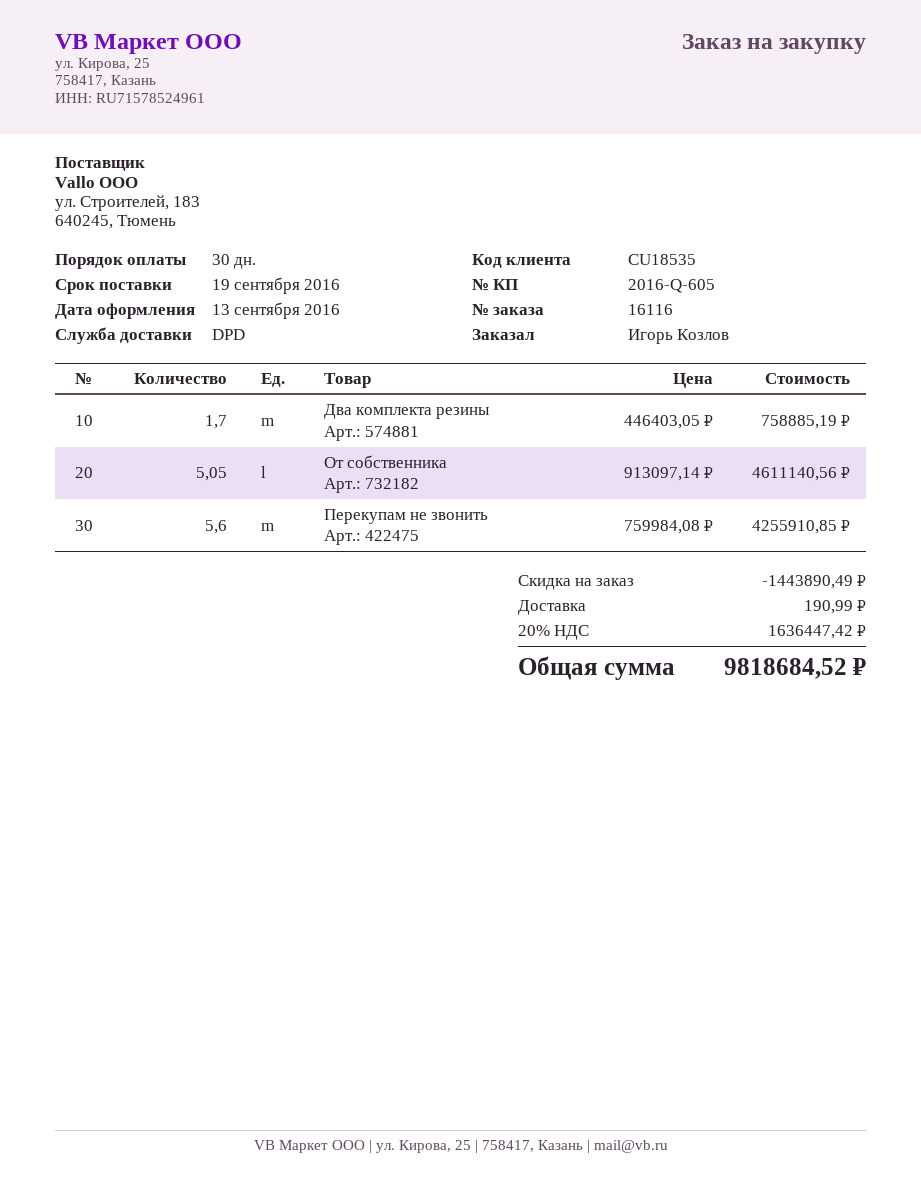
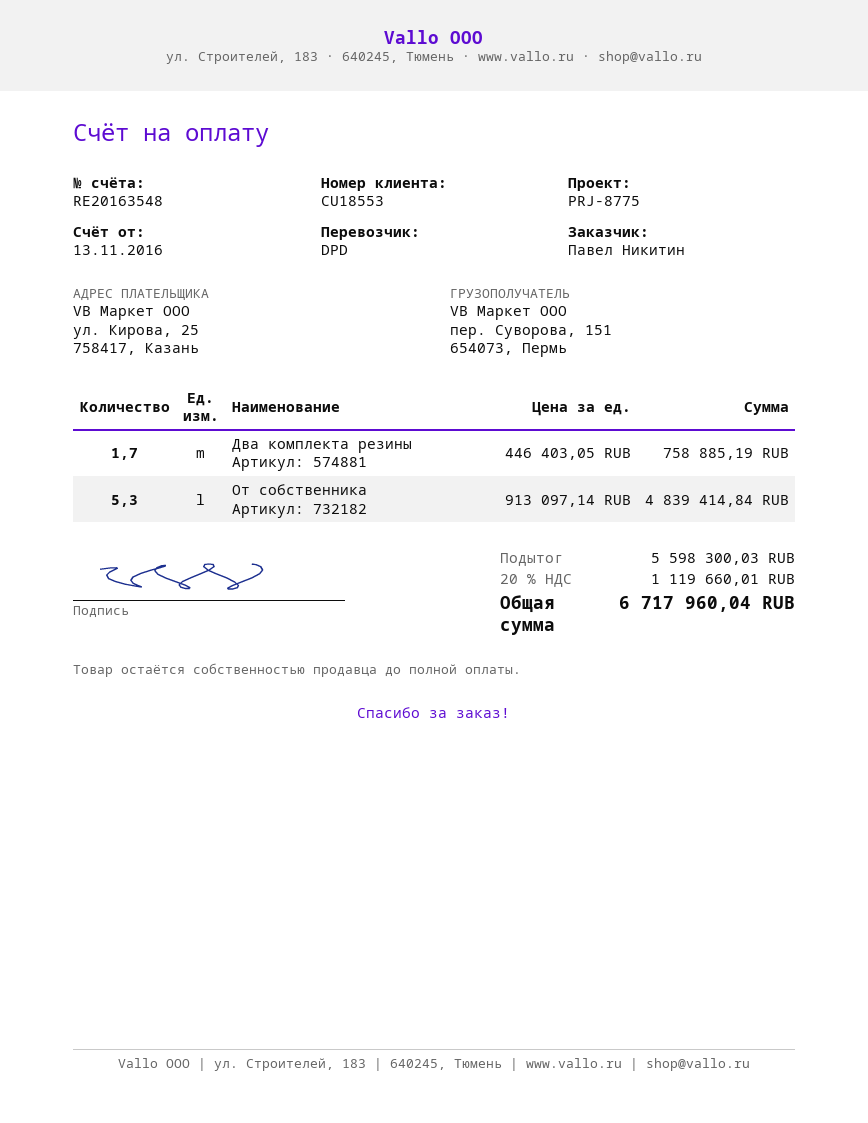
customer number: CU18535 -> CU18553
ordered by: Игорь Козлов -> Павел Никитин
От собственника: 5.05 x 913097.14 = 4611140.56 -> 5.3 x 913097.14 = 4839414.84
Перекупам не звонить: 5.6 x 759984.08 = 4255910.85 -> none
discount: 1443890.49 -> none
shipping: 190.99 -> none
tax: 20% = 1636447.42 -> 20% = 1119660.01
total: 9818684.52 -> 6717960.04

